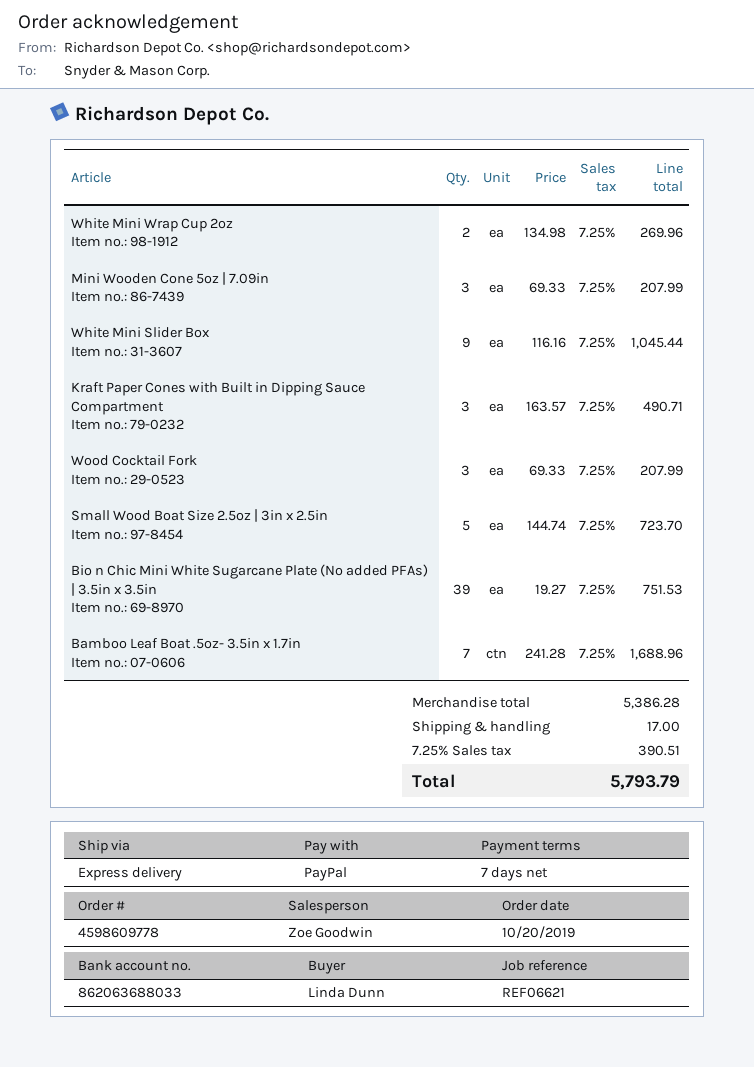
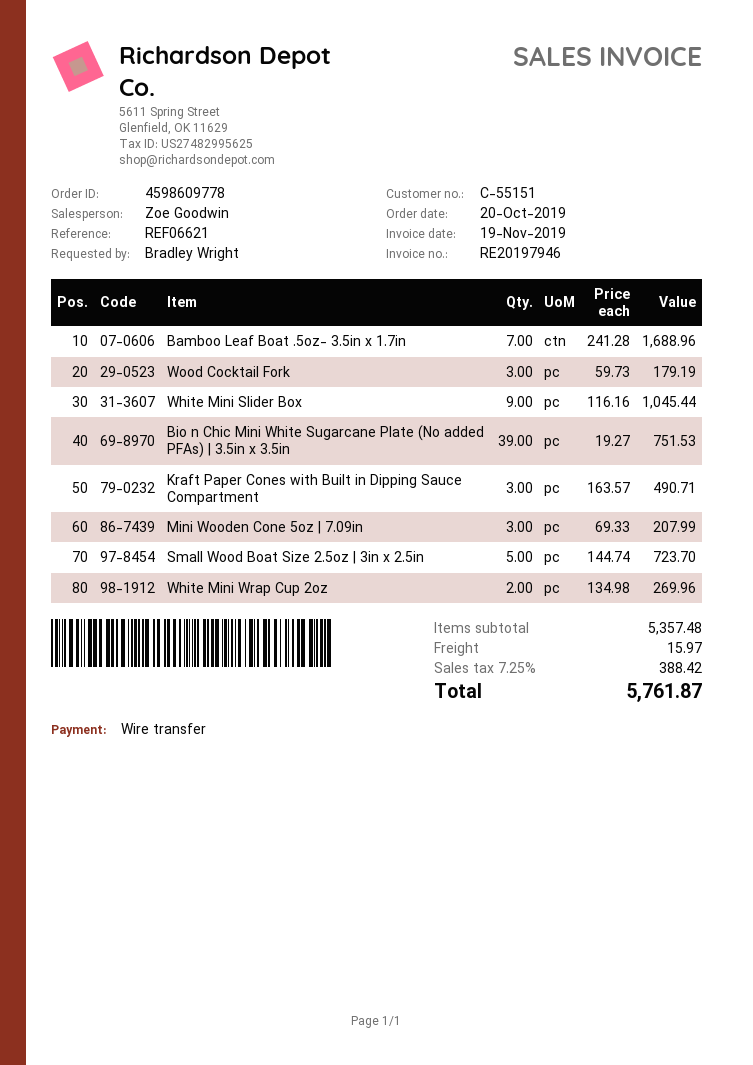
ordered by: Linda Dunn -> Bradley Wright
payment method: PayPal -> bank transfer
Wood Cocktail Fork: 3 x 69.33 = 207.99 -> 3 x 59.73 = 179.19
subtotal: 5386.28 -> 5357.48
shipping: 17.00 -> 15.97
tax: 7.25% = 390.51 -> 7.25% = 388.42
total: 5793.79 -> 5761.87

